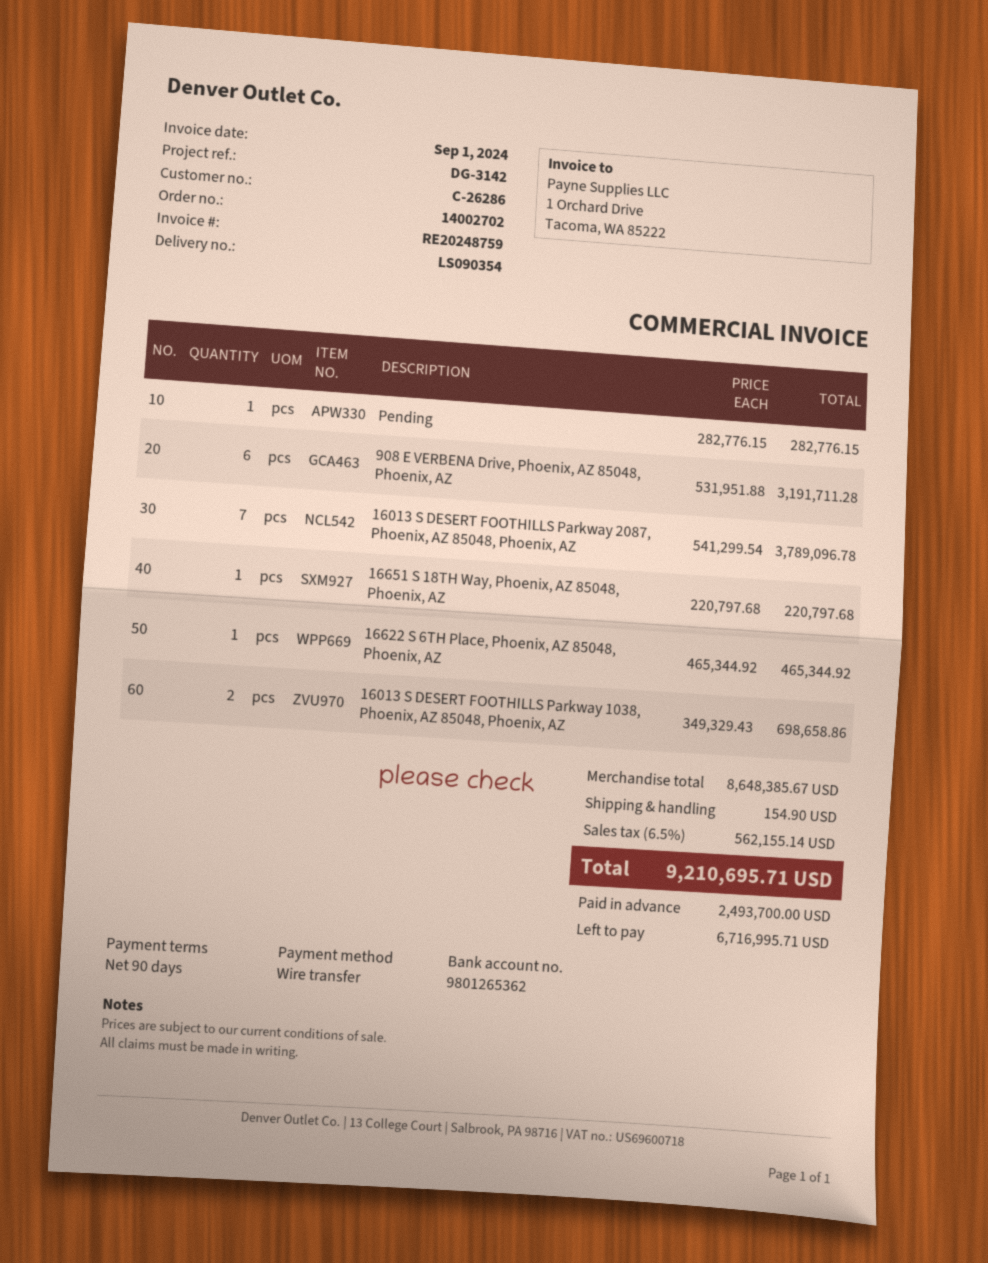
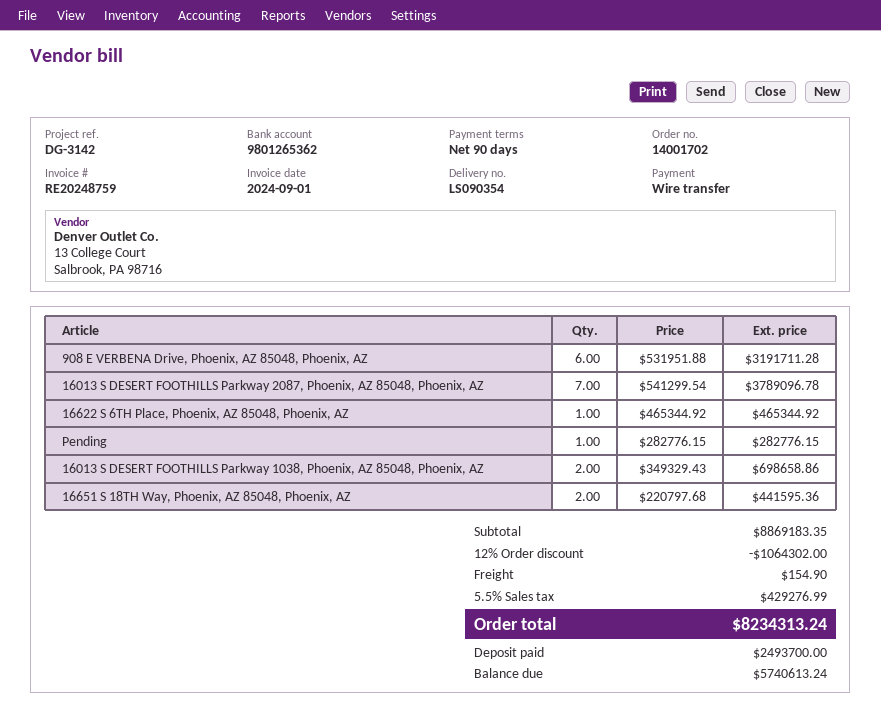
order number: 14002702 -> 14001702
16651 S 18TH Way, Phoenix, AZ 85048, Phoenix, AZ: 1 x 220797.68 = 220797.68 -> 2 x 220797.68 = 441595.36
subtotal: 8648385.67 -> 8869183.35
discount: none -> 12% = 1064302.00
tax: 6.5% = 562155.14 -> 5.5% = 429276.99
total: 9210695.71 -> 8234313.24
balance: 6716995.71 -> 5740613.24

